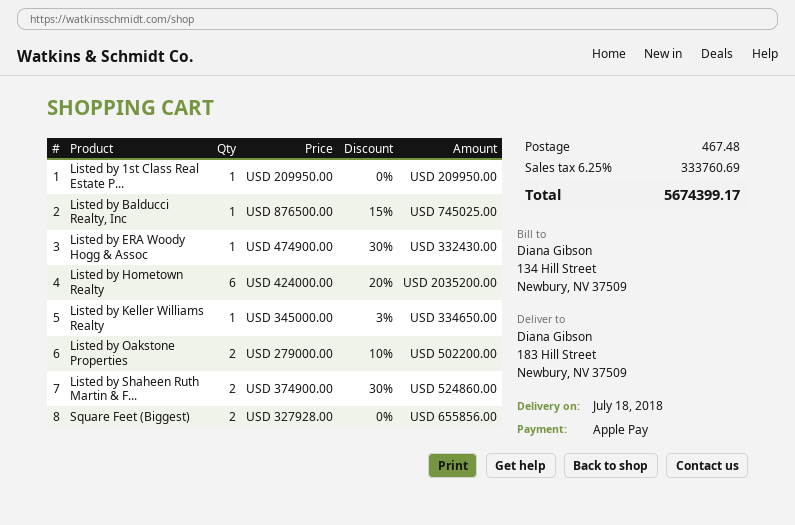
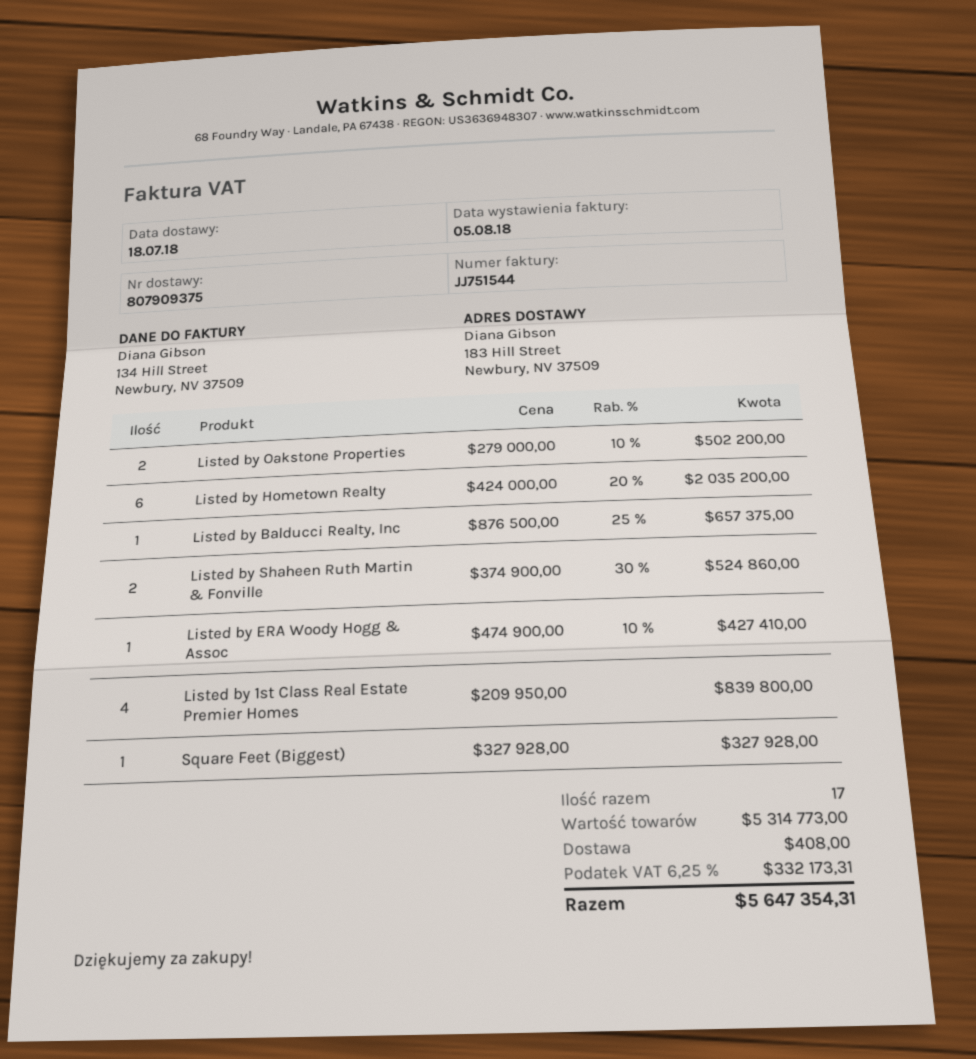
Listed by 1st Class Real Estate P...: 1 x 209950.00 = 209950.00 -> 4 x 209950.00 = 839800.00
Listed by Balducci Realty, Inc: 1 x 876500.00 - 15% = 745025.00 -> 1 x 876500.00 - 25% = 657375.00
Listed by ERA Woody Hogg & Assoc: 1 x 474900.00 - 30% = 332430.00 -> 1 x 474900.00 - 10% = 427410.00
Listed by Keller Williams Realty: 1 x 345000.00 - 3% = 334650.00 -> none
Square Feet (Biggest): 2 x 327928.00 = 655856.00 -> 1 x 327928.00 = 327928.00
shipping: 467.48 -> 408.00
tax: 6.25% = 333760.69 -> 6.25% = 332173.31
total: 5674399.17 -> 5647354.31

